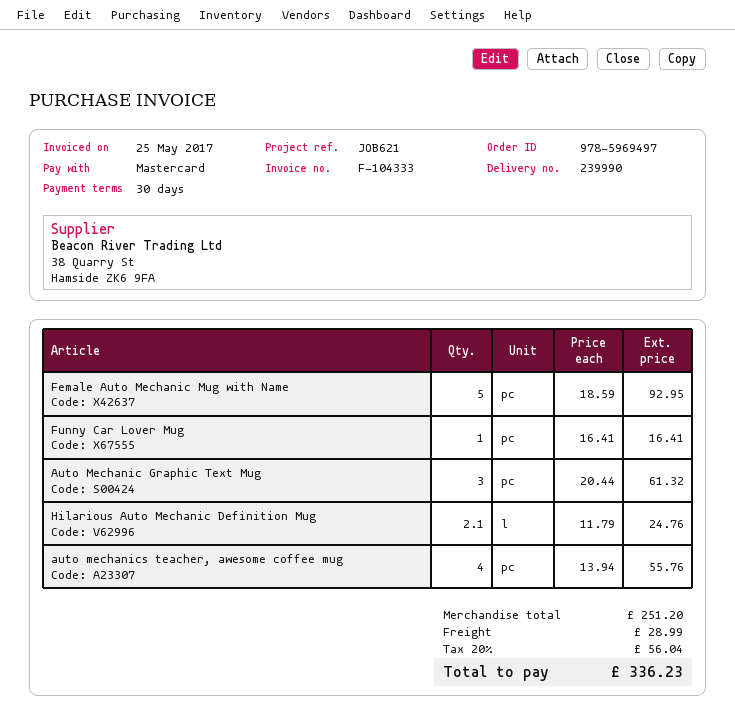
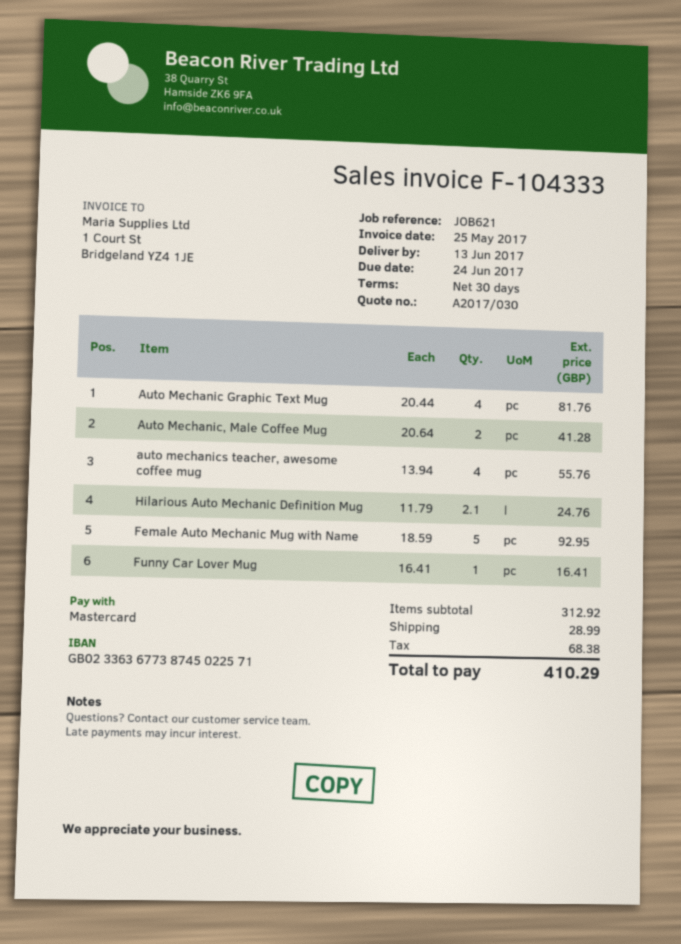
Auto Mechanic Graphic Text Mug: 3 x 20.44 = 61.32 -> 4 x 20.44 = 81.76
Auto Mechanic, Male Coffee Mug: none -> 2 x 20.64 = 41.28
subtotal: 251.20 -> 312.92
tax: 56.04 -> 68.38
total: 336.23 -> 410.29

